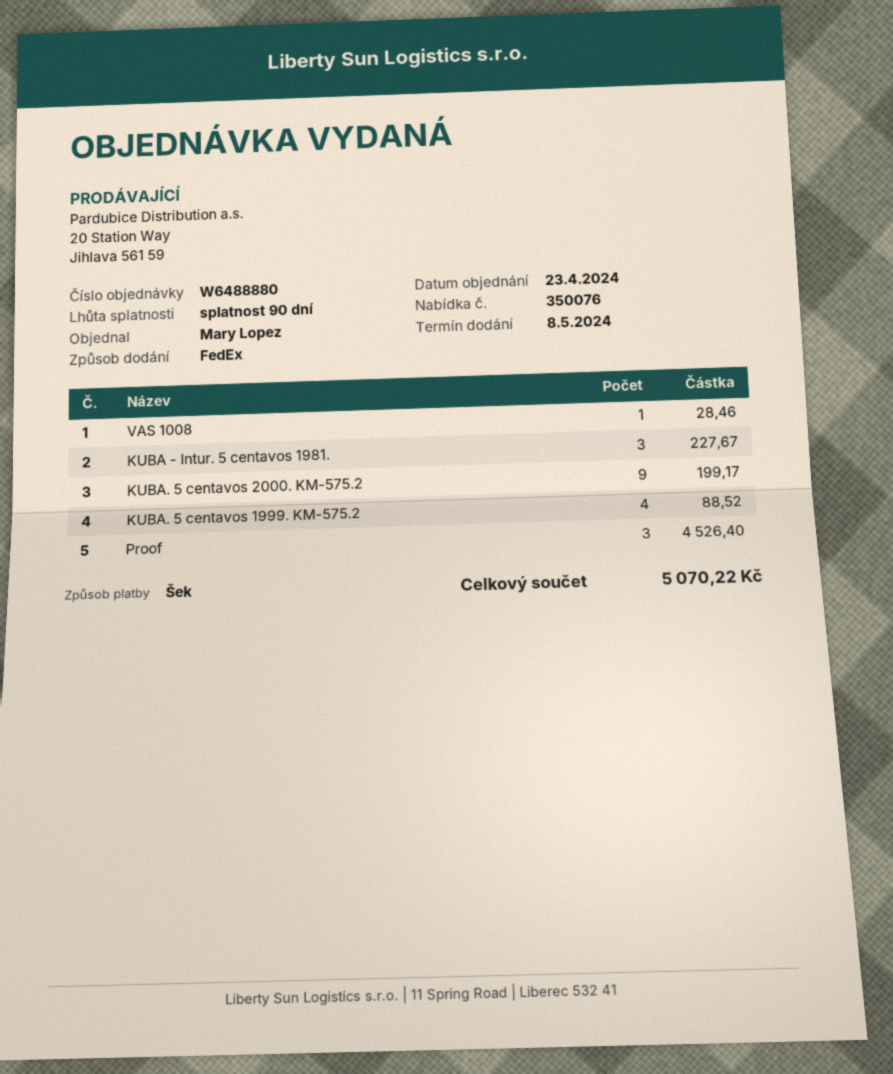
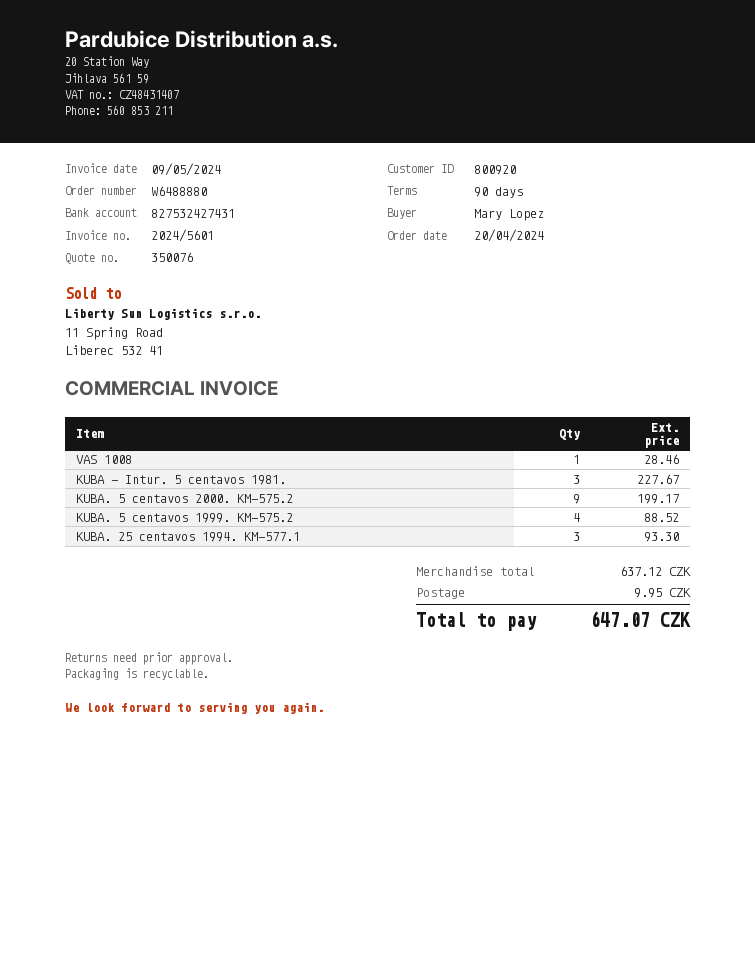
order date: 2024-04-23 -> 2024-04-20
Proof: 3 for 4526.40 -> none
KUBA. 25 centavos 1994. KM-577.1: none -> 3 for 93.30
shipping: none -> 9.95
total: 5070.22 -> 647.07

